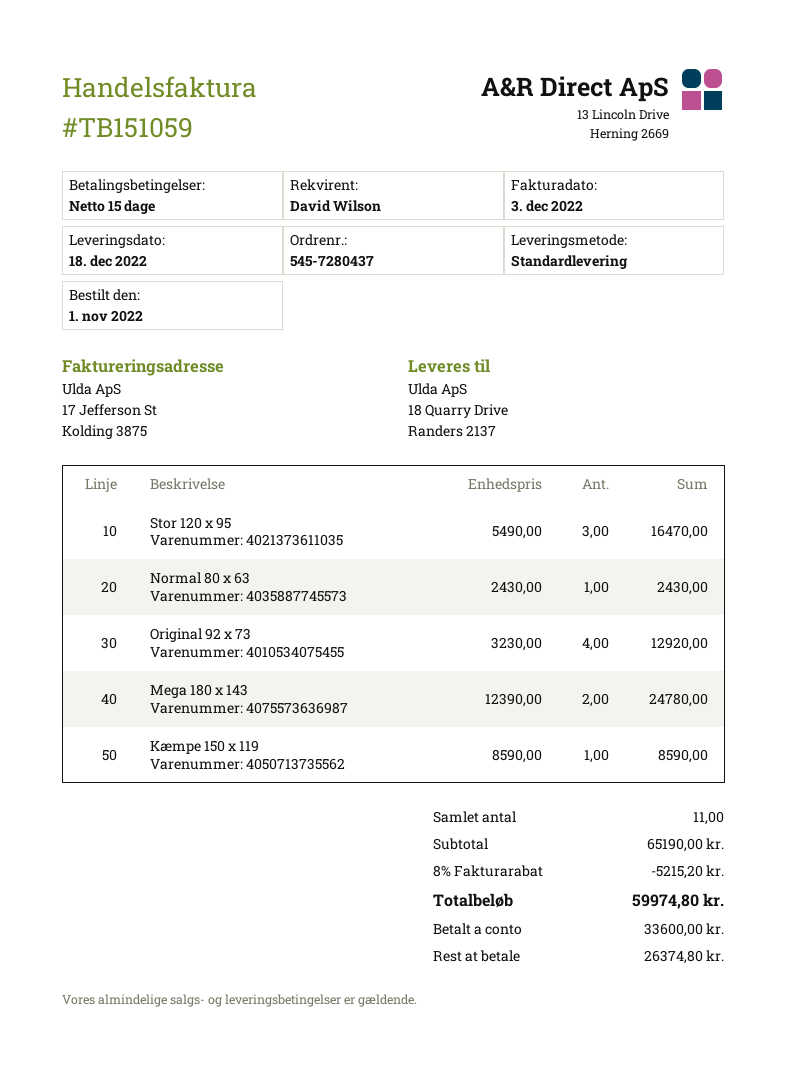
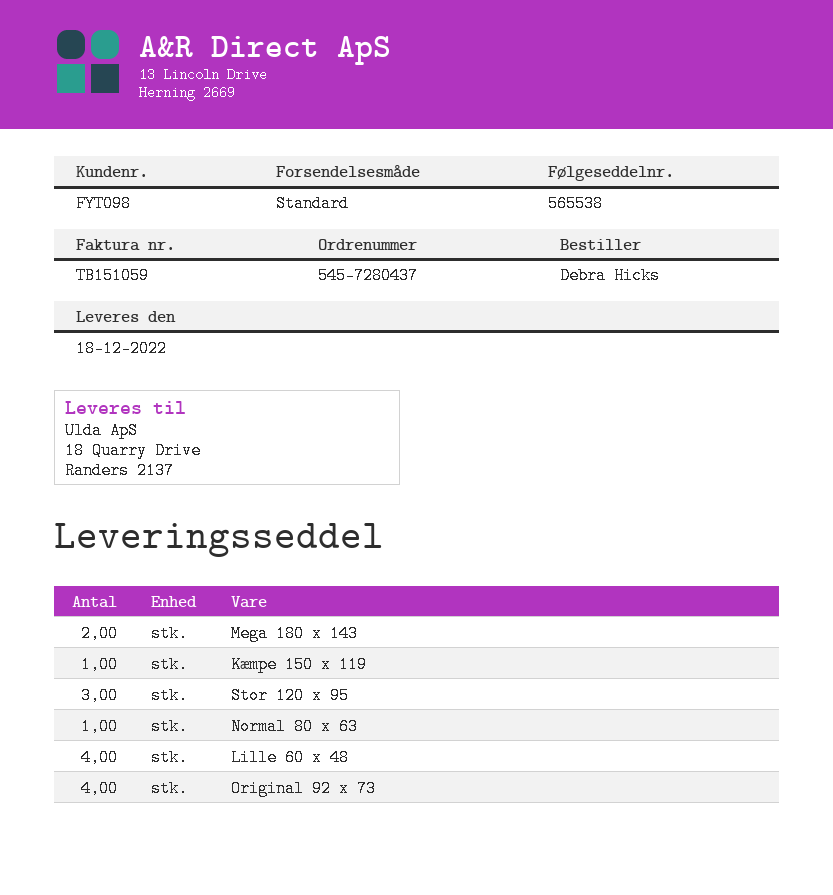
ordered by: David Wilson -> Debra Hicks
Lille 60 x 48: none -> 4

